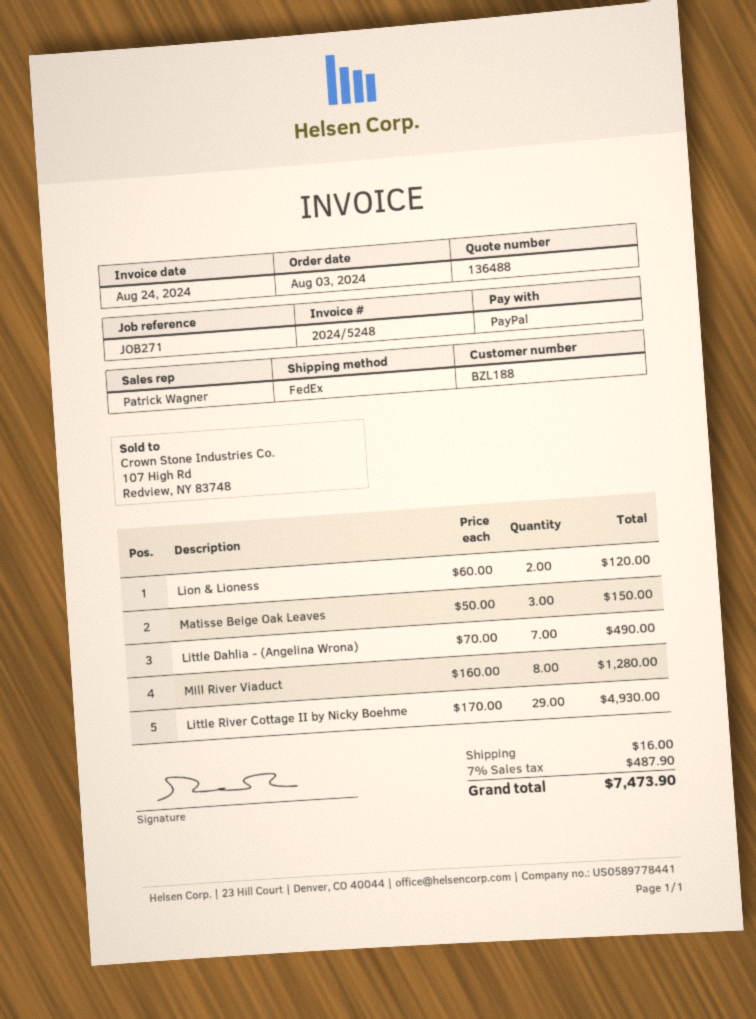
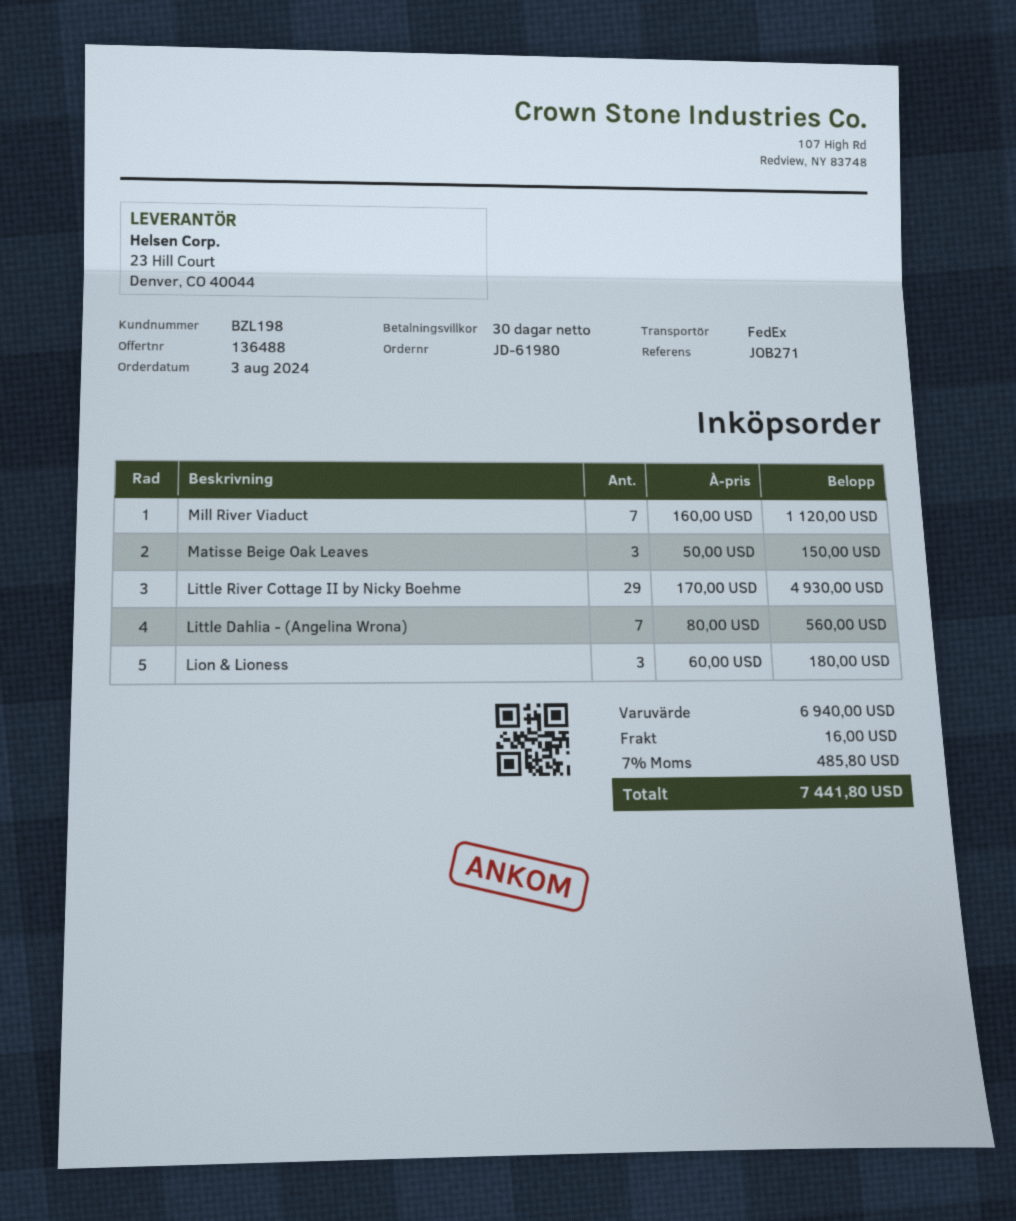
customer number: BZL188 -> BZL198
Lion & Lioness: 2 x 60.00 = 120.00 -> 3 x 60.00 = 180.00
Little Dahlia - (Angelina Wrona): 7 x 70.00 = 490.00 -> 7 x 80.00 = 560.00
Mill River Viaduct: 8 x 160.00 = 1280.00 -> 7 x 160.00 = 1120.00
tax: 7% = 487.90 -> 7% = 485.80
total: 7473.90 -> 7441.80

